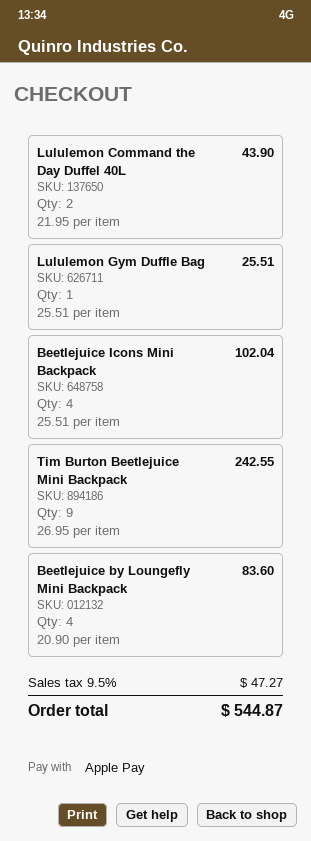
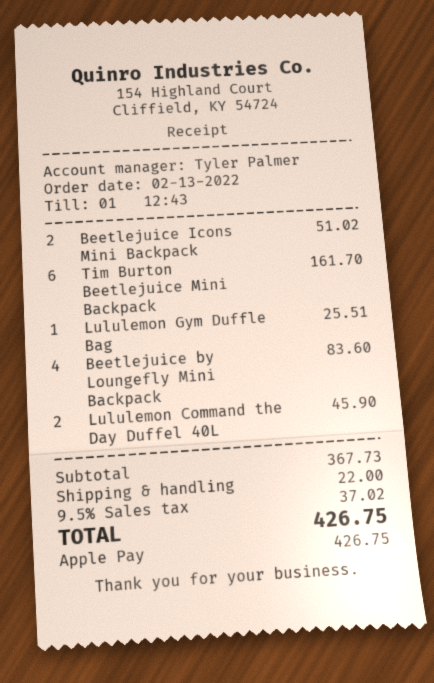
Lululemon Command the Day Duffel 40L: 2 for 43.90 -> 2 for 45.90
Beetlejuice Icons Mini Backpack: 4 for 102.04 -> 2 for 51.02
Tim Burton Beetlejuice Mini Backpack: 9 for 242.55 -> 6 for 161.70
shipping: none -> 22.00
tax: 9.5% = 47.27 -> 9.5% = 37.02
total: 544.87 -> 426.75

